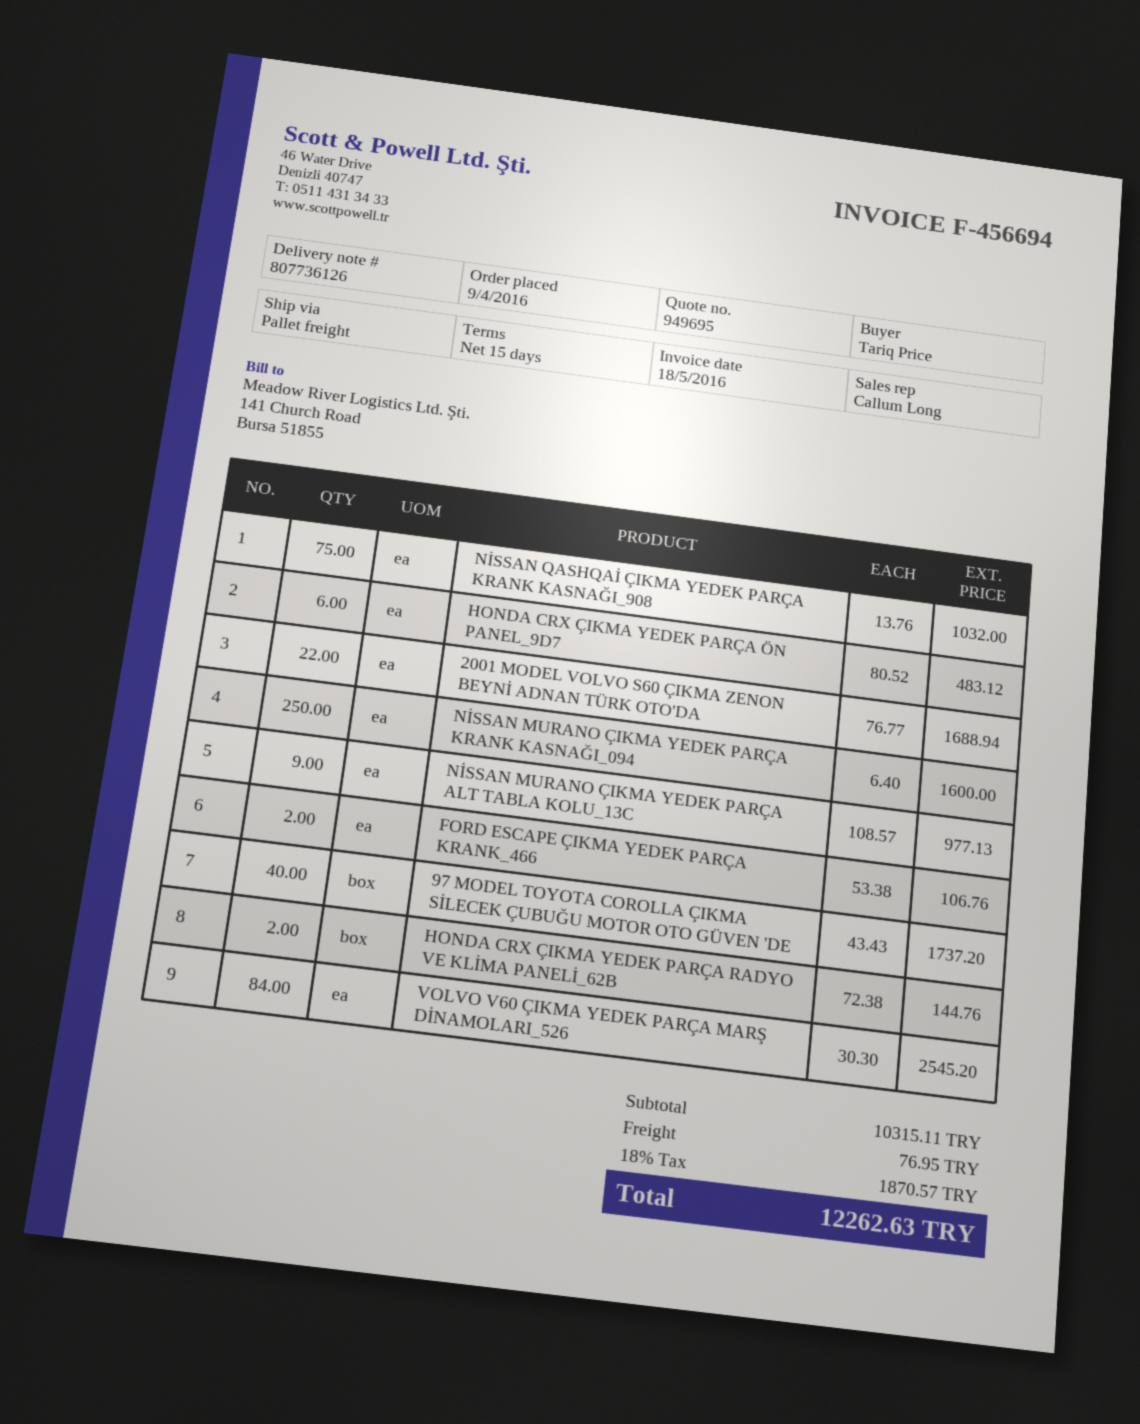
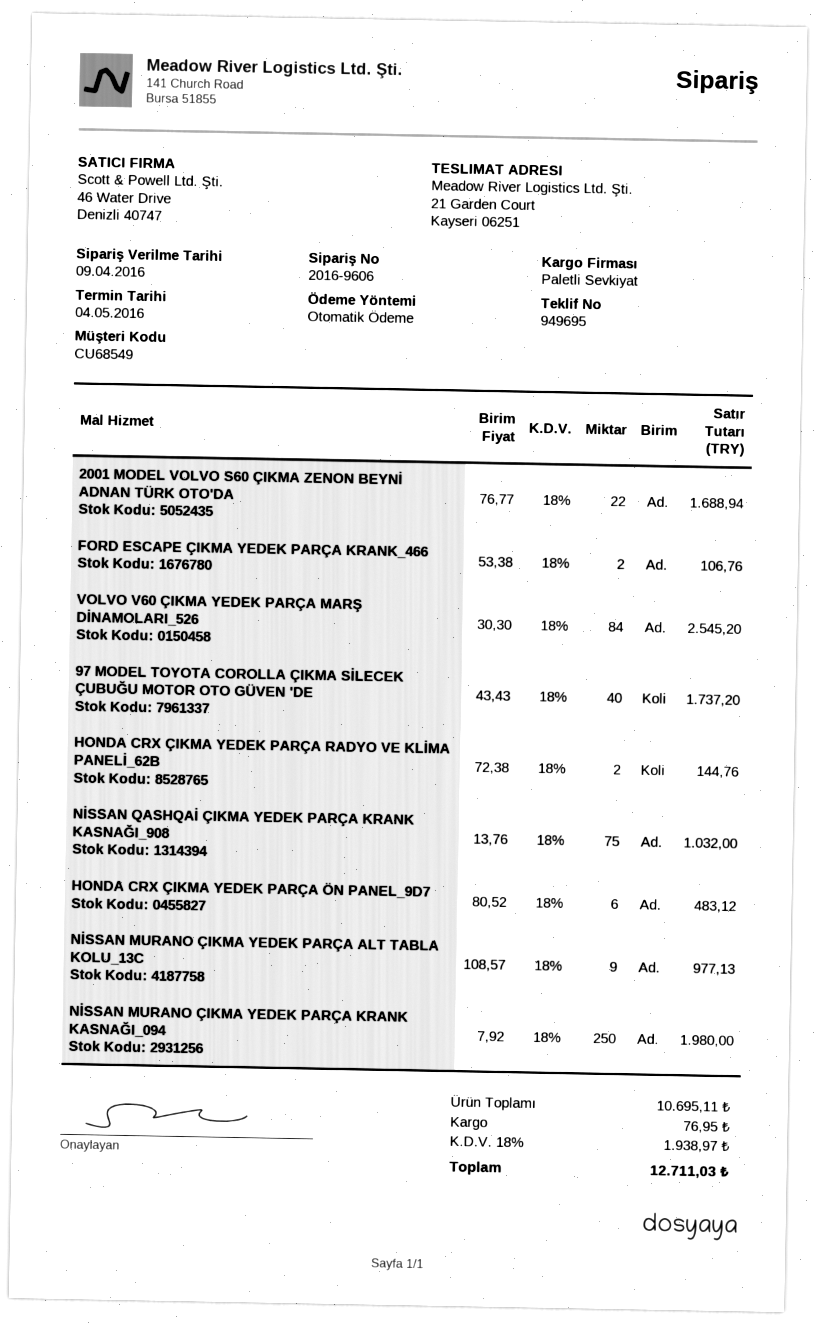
NİSSAN MURANO ÇIKMA YEDEK PARÇA KRANK KASNAĞI_094: 250 x 6.40 = 1600.00 -> 250 x 7.92 = 1980.00
subtotal: 10315.11 -> 10695.11
tax: 18% = 1870.57 -> 18% = 1938.97
total: 12262.63 -> 12711.03

